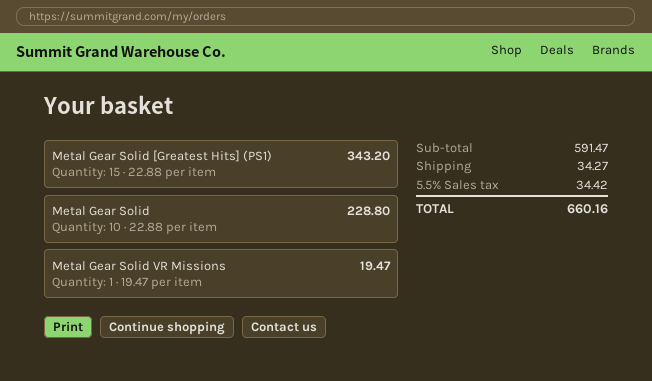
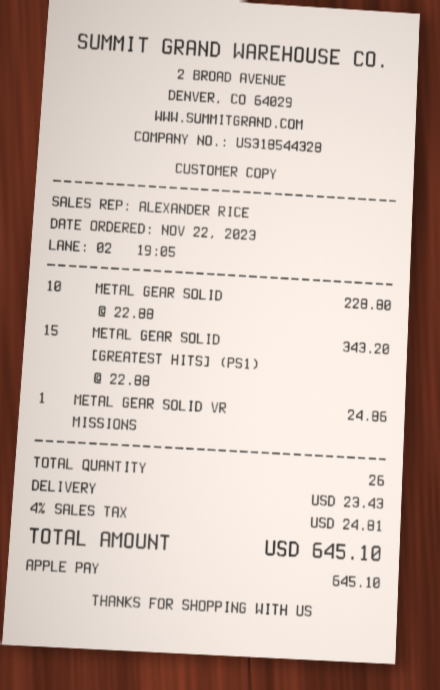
Metal Gear Solid VR Missions: 1 x 19.47 = 19.47 -> 1 x 24.86 = 24.86
shipping: 34.27 -> 23.43
tax: 5.5% = 34.42 -> 4% = 24.81
total: 660.16 -> 645.10

